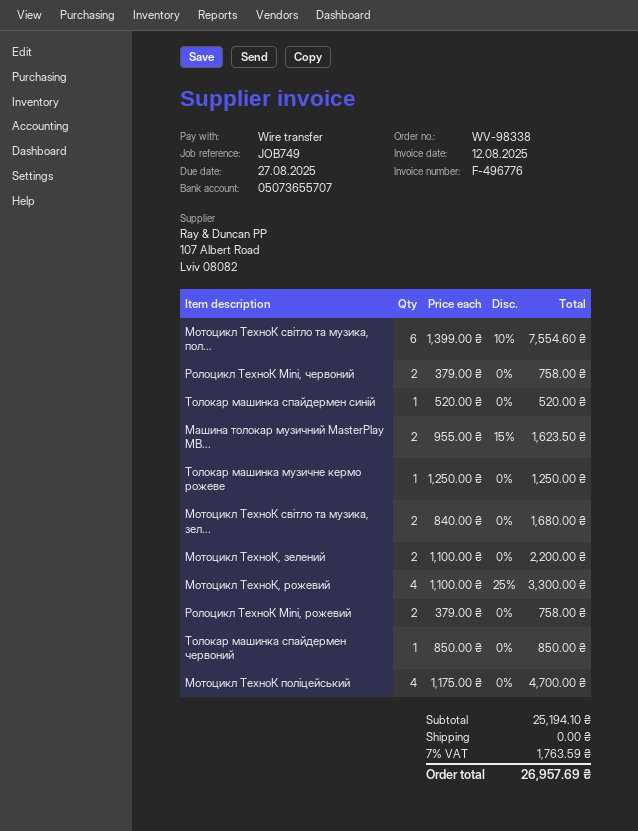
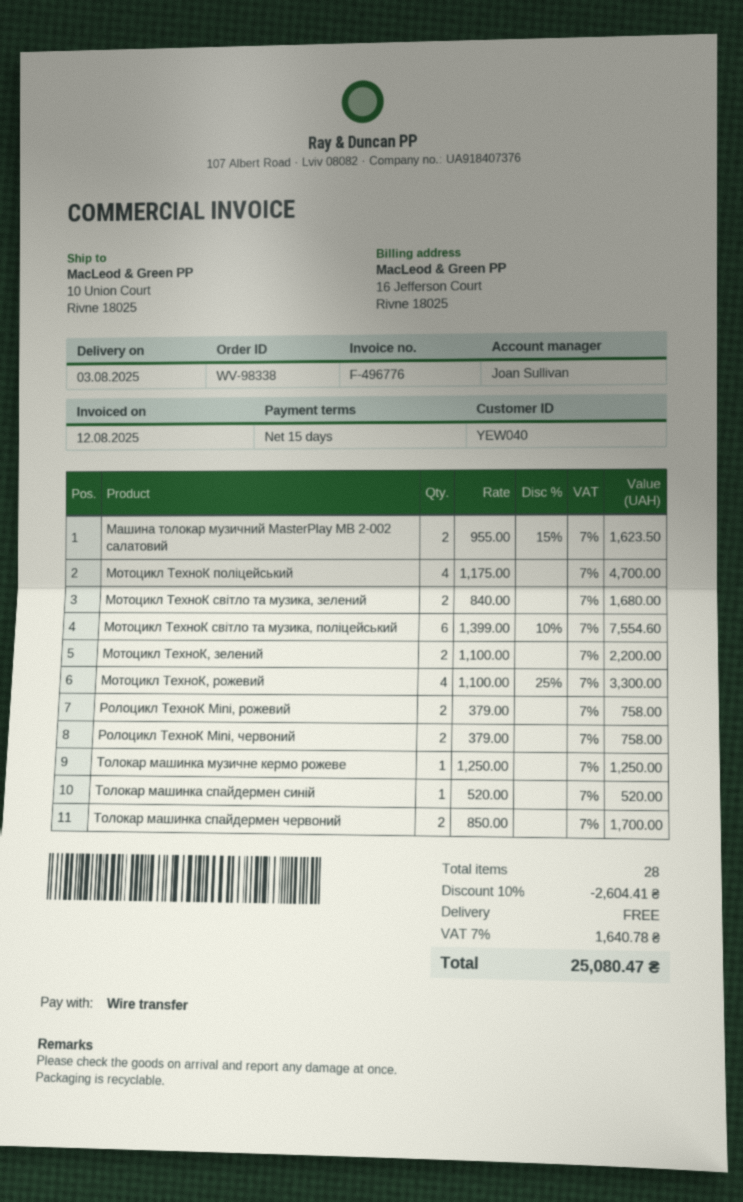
Толокар машинка спайдермен червоний: 1 x 850.00 = 850.00 -> 2 x 850.00 = 1700.00
discount: none -> 10% = 2604.41
tax: 7% = 1763.59 -> 7% = 1640.78
total: 26957.69 -> 25080.47

